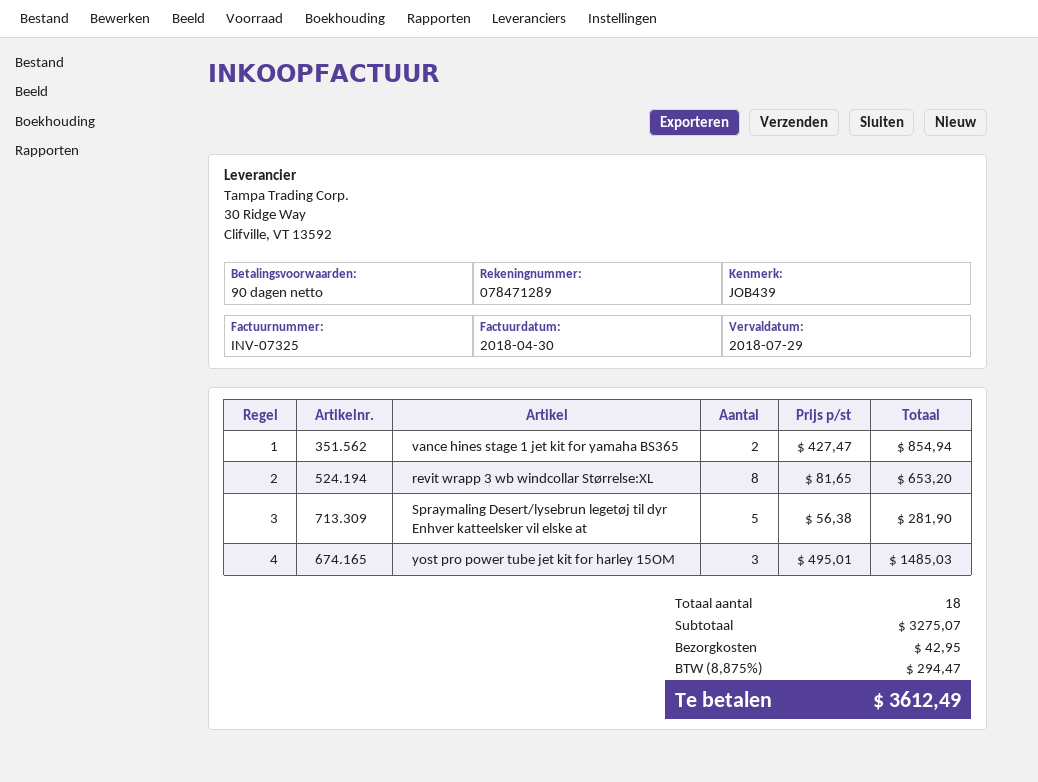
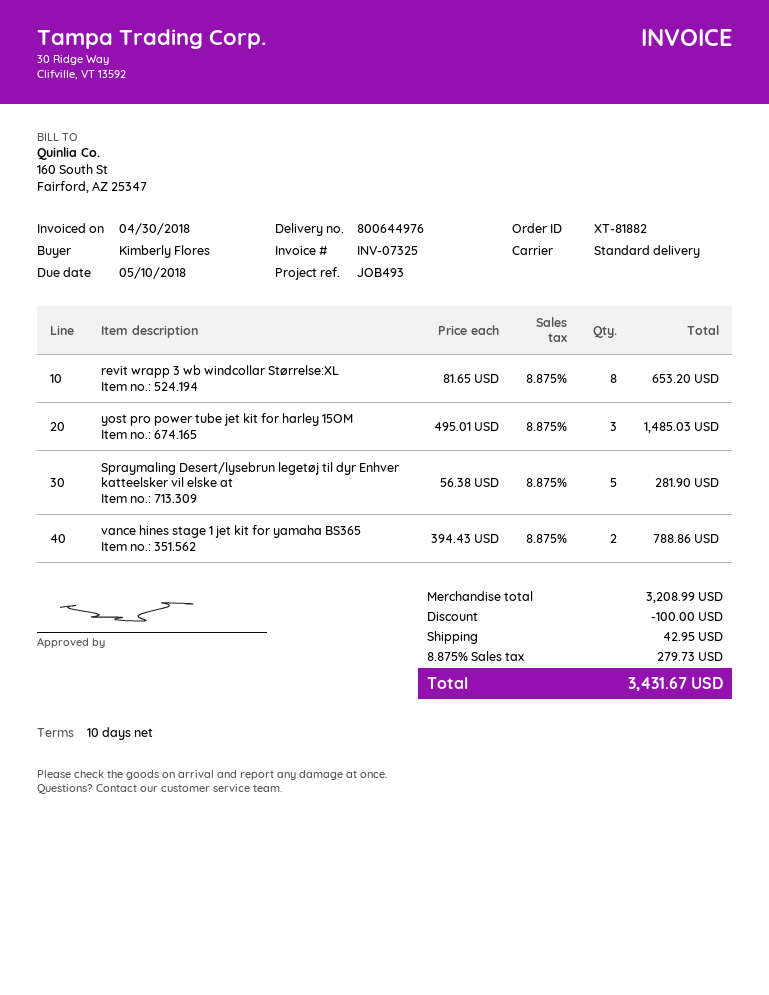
payment terms: 90 days -> 10 days
due date: 2018-07-29 -> 2018-05-10
reference: JOB439 -> JOB493
vance hines stage 1 jet kit for yamaha BS365: 2 x 427.47 = 854.94 -> 2 x 394.43 = 788.86
subtotal: 3275.07 -> 3208.99
discount: none -> 100.00
tax: 8.875% = 294.47 -> 8.875% = 279.73
total: 3612.49 -> 3431.67

